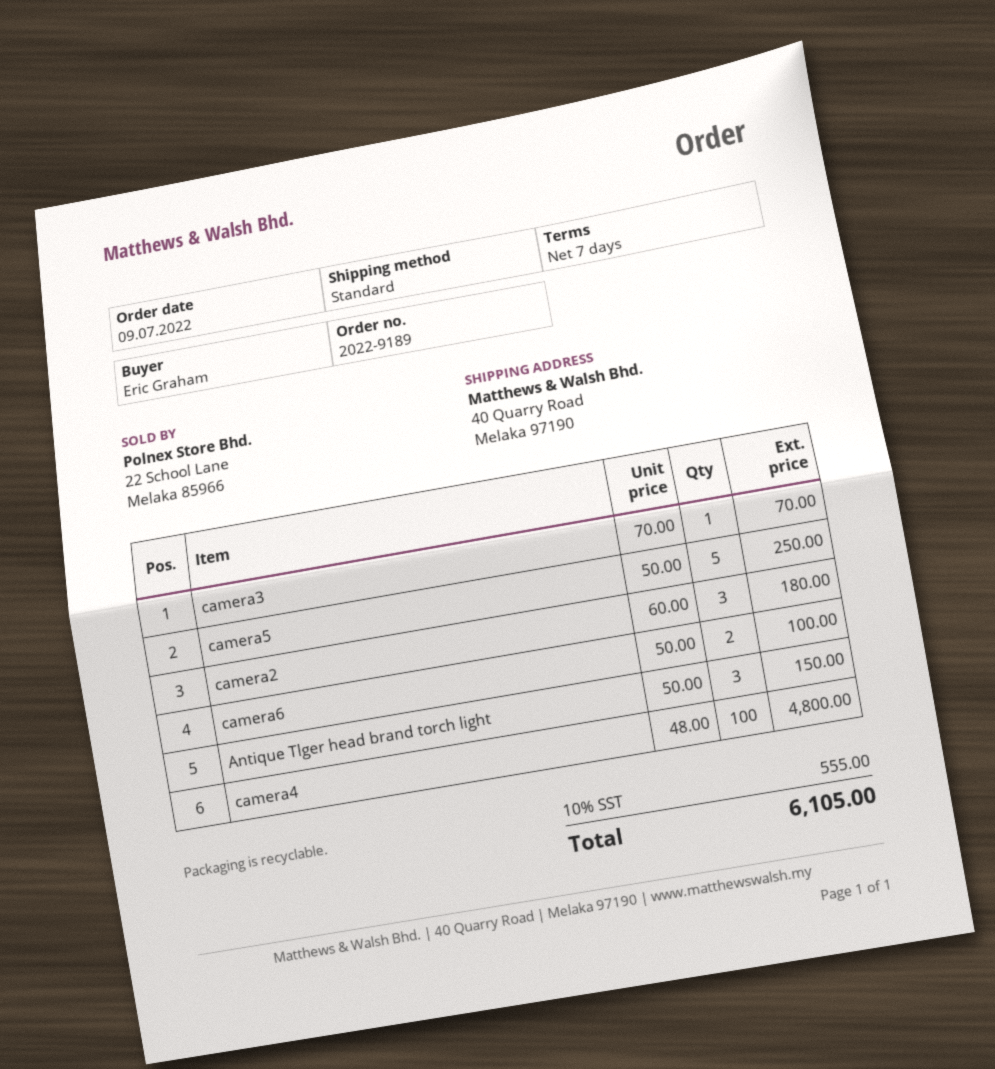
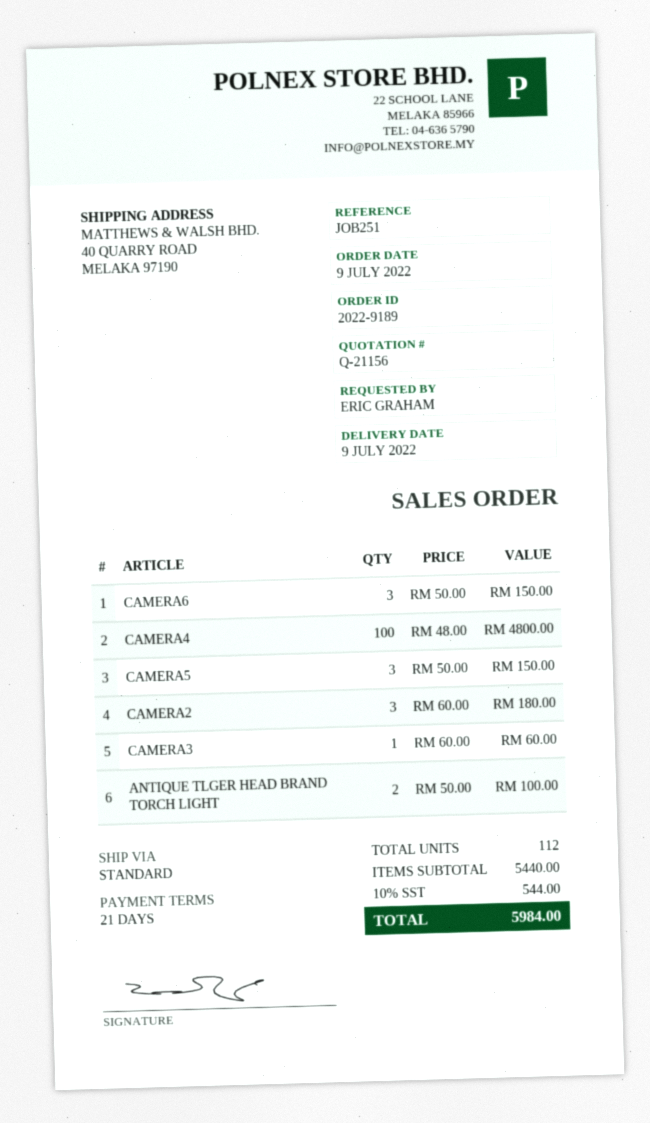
payment terms: 7 days -> 21 days
camera3: 1 x 70.00 = 70.00 -> 1 x 60.00 = 60.00
camera5: 5 x 50.00 = 250.00 -> 3 x 50.00 = 150.00
camera6: 2 x 50.00 = 100.00 -> 3 x 50.00 = 150.00
Antique Tlger head brand torch light: 3 x 50.00 = 150.00 -> 2 x 50.00 = 100.00
tax: 10% = 555.00 -> 10% = 544.00
total: 6105.00 -> 5984.00

